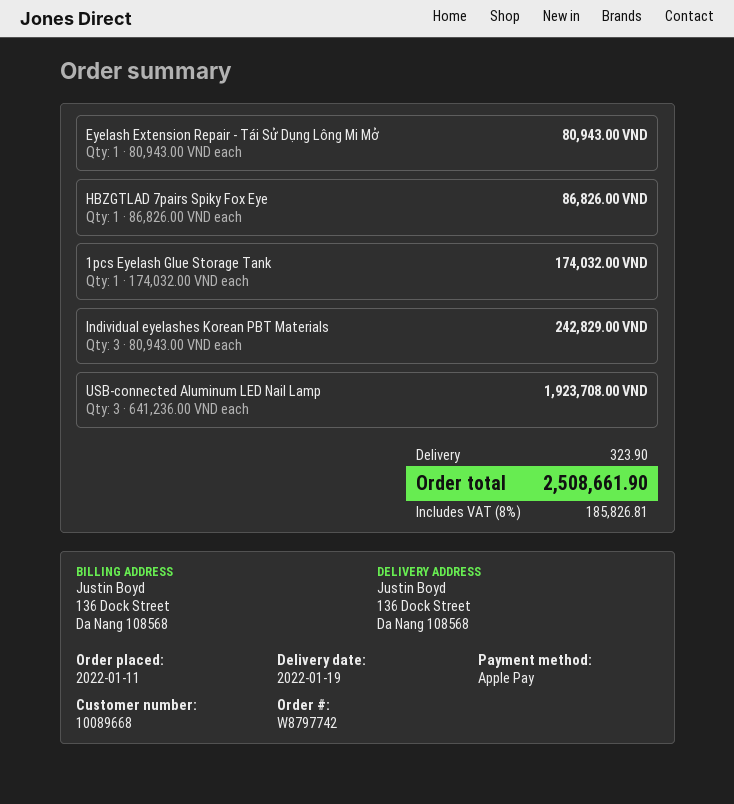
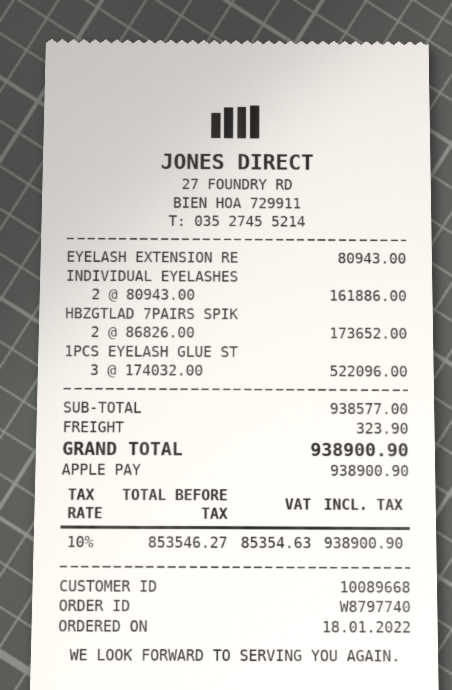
order number: W8797742 -> W8797740
order date: 2022-01-11 -> 2022-01-18
HBZGTLAD 7pairs Spiky Fox Eye: 1 x 86826.00 = 86826.00 -> 2 x 86826.00 = 173652.00
1pcs Eyelash Glue Storage Tank: 1 x 174032.00 = 174032.00 -> 3 x 174032.00 = 522096.00
Individual eyelashes Korean PBT Materials: 3 x 80943.00 = 242829.00 -> 2 x 80943.00 = 161886.00
USB-connected Aluminum LED Nail Lamp: 3 x 641236.00 = 1923708.00 -> none
tax: 8% = 185826.81 -> 10% = 85354.63
total: 2508661.90 -> 938900.90

